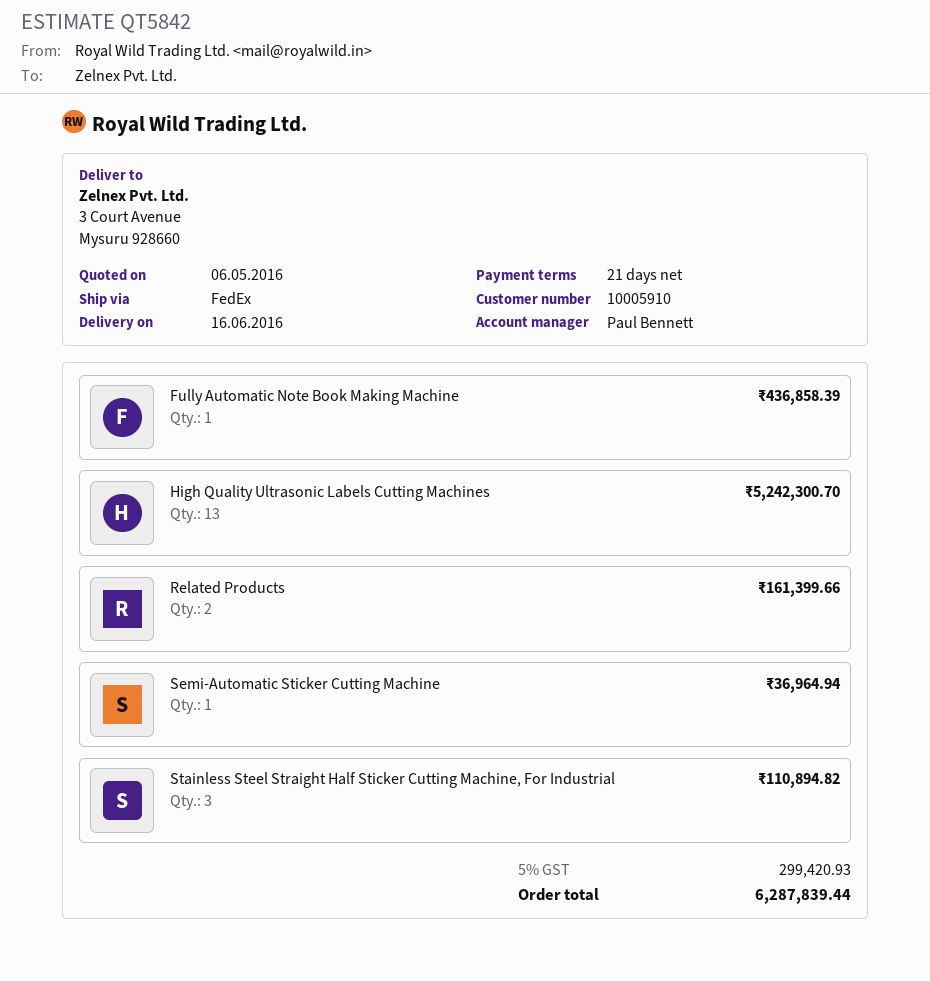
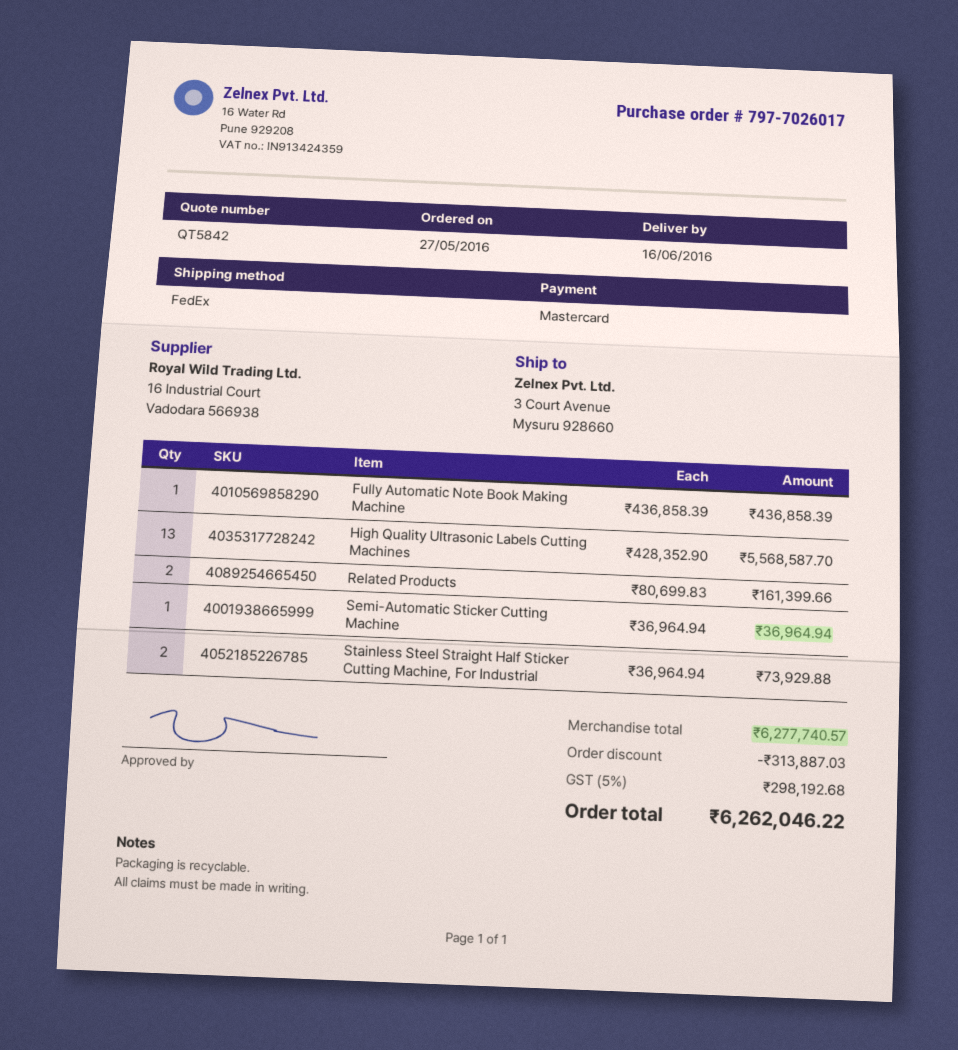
High Quality Ultrasonic Labels Cutting Machines: 13 for 5242300.70 -> 13 for 5568587.70
Stainless Steel Straight Half Sticker Cutting Machine, For Industrial: 3 for 110894.82 -> 2 for 73929.88
discount: none -> 313887.03
tax: 5% = 299420.93 -> 5% = 298192.68
total: 6287839.44 -> 6262046.22

